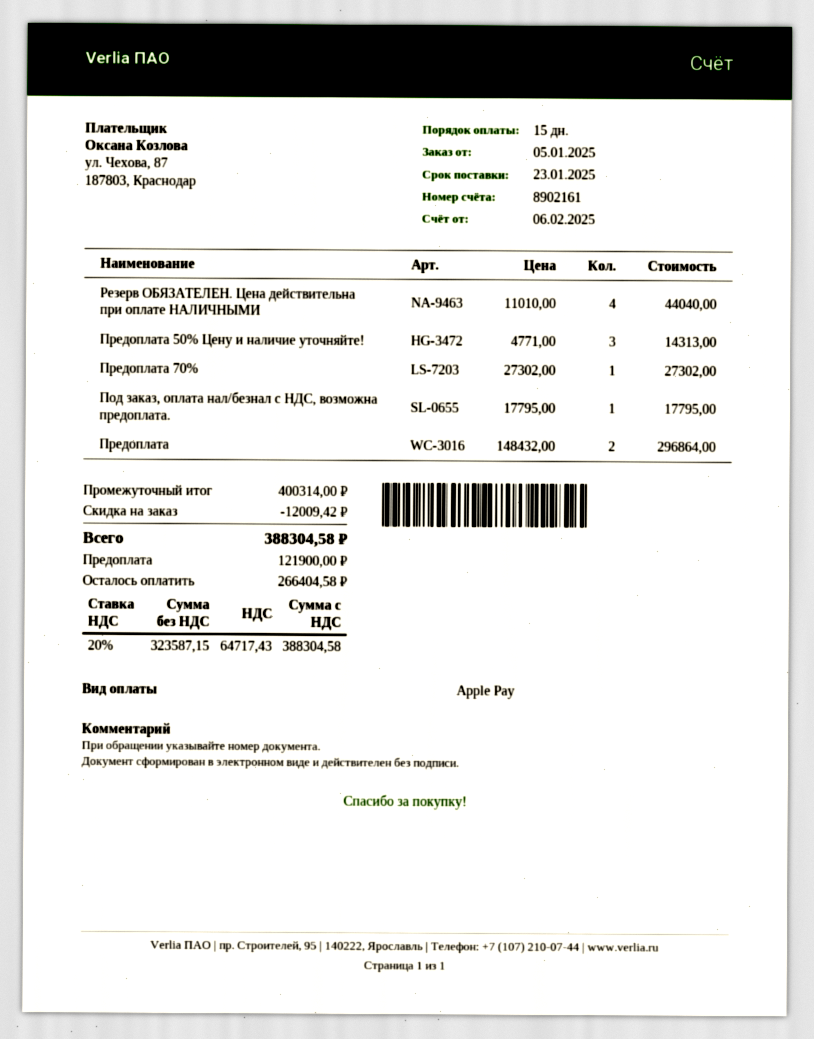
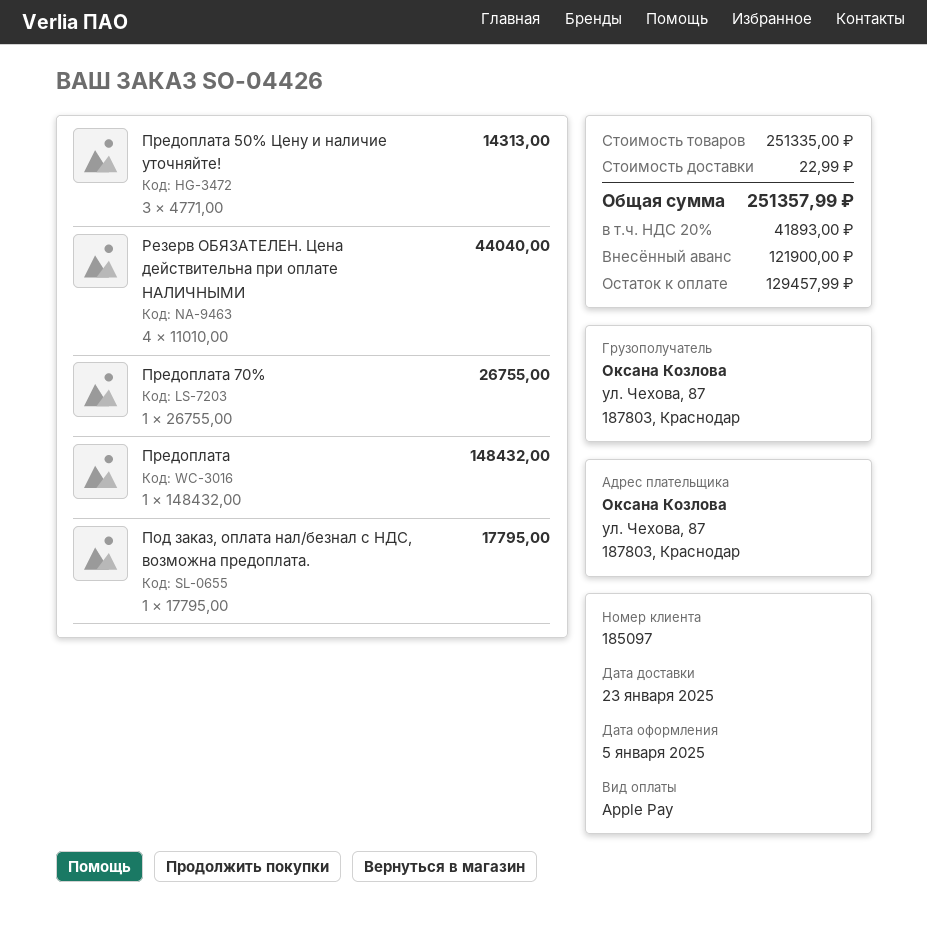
Предоплата 70%: 1 x 27302.00 = 27302.00 -> 1 x 26755.00 = 26755.00
Предоплата: 2 x 148432.00 = 296864.00 -> 1 x 148432.00 = 148432.00
subtotal: 400314.00 -> 251335.00
discount: 12009.42 -> none
shipping: none -> 22.99
tax: 20% = 64717.43 -> 20% = 41893.00
total: 388304.58 -> 251357.99
balance: 266404.58 -> 129457.99

